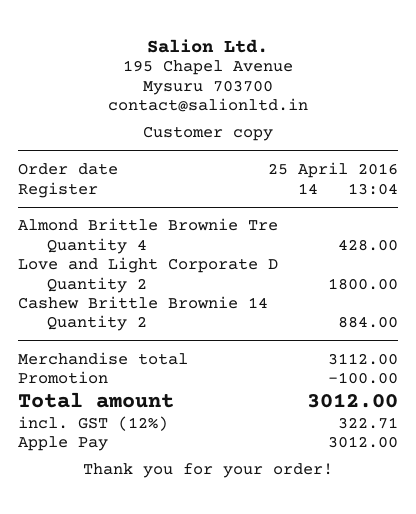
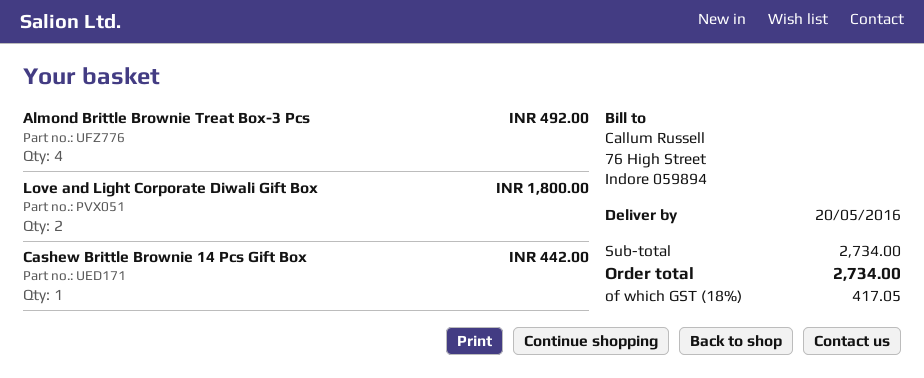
Almond Brittle Brownie Tre: 4 for 428.00 -> 4 for 492.00
Cashew Brittle Brownie 14: 2 for 884.00 -> 1 for 442.00
subtotal: 3112.00 -> 2734.00
discount: 100.00 -> none
tax: 12% = 322.71 -> 18% = 417.05
total: 3012.00 -> 2734.00

